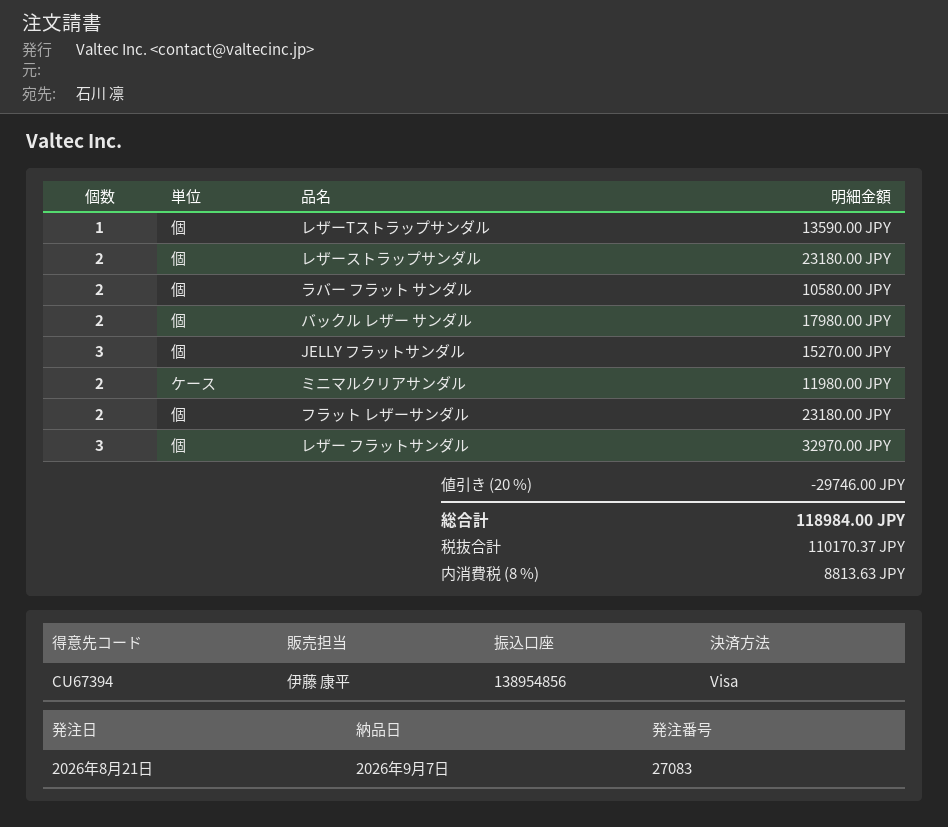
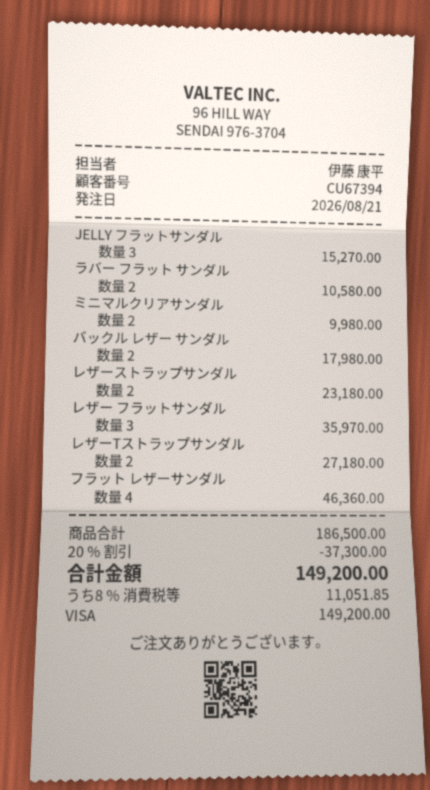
レザーTストラップサンダル: 1 for 13590.00 -> 2 for 27180.00
ミニマルクリアサンダル: 2 for 11980.00 -> 2 for 9980.00
フラット レザーサンダル: 2 for 23180.00 -> 4 for 46360.00
レザー フラットサンダル: 3 for 32970.00 -> 3 for 35970.00
discount: 20% = 29746.00 -> 20% = 37300.00
tax: 8% = 8813.63 -> 8% = 11051.85
total: 118984.00 -> 149200.00

